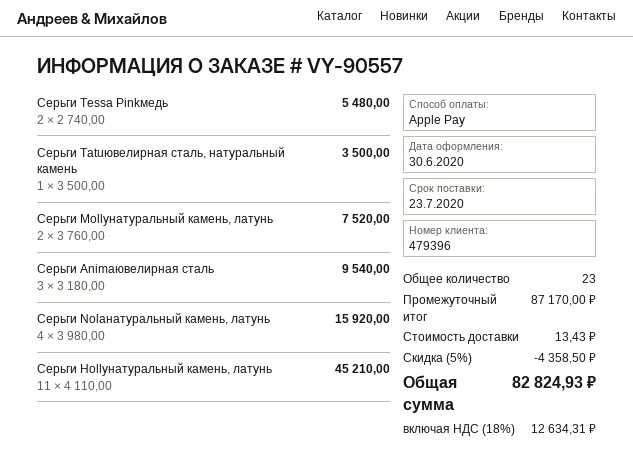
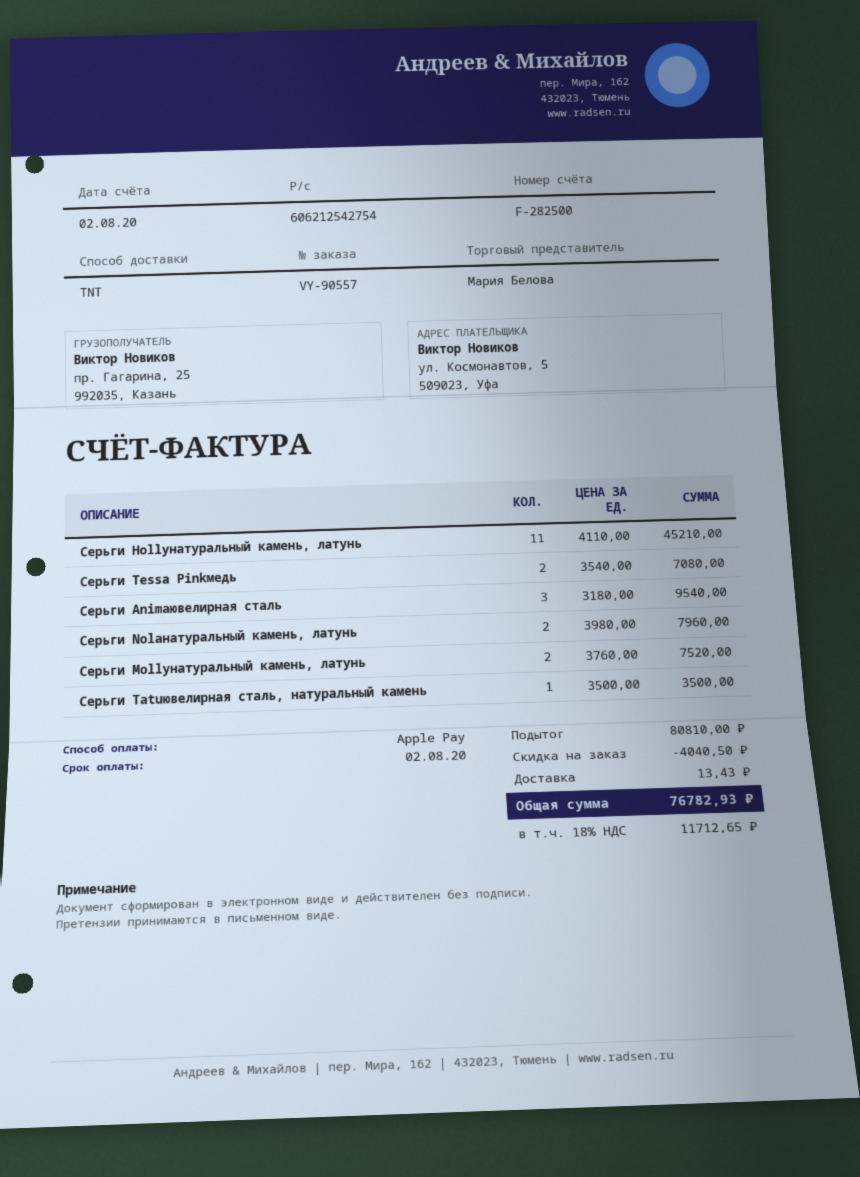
Серьги Tessa Pinkмедь: 2 x 2740.00 = 5480.00 -> 2 x 3540.00 = 7080.00
Серьги Nolaнатуральный камень, латунь: 4 x 3980.00 = 15920.00 -> 2 x 3980.00 = 7960.00
subtotal: 87170.00 -> 80810.00
discount: 4358.50 -> 4040.50
tax: 18% = 12634.31 -> 18% = 11712.65
total: 82824.93 -> 76782.93

